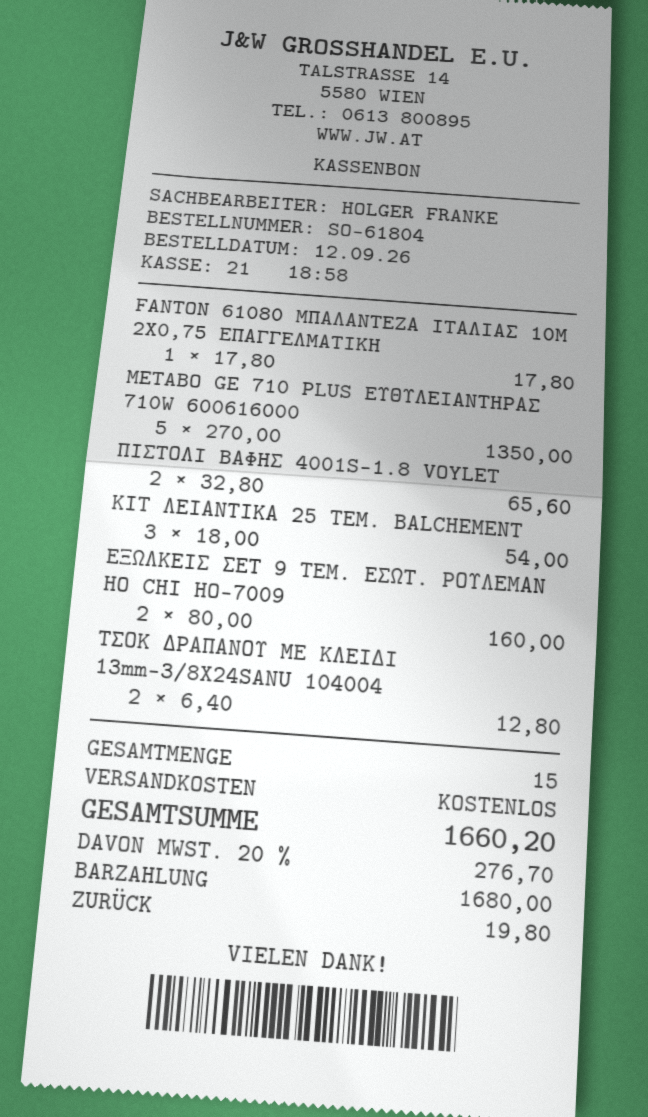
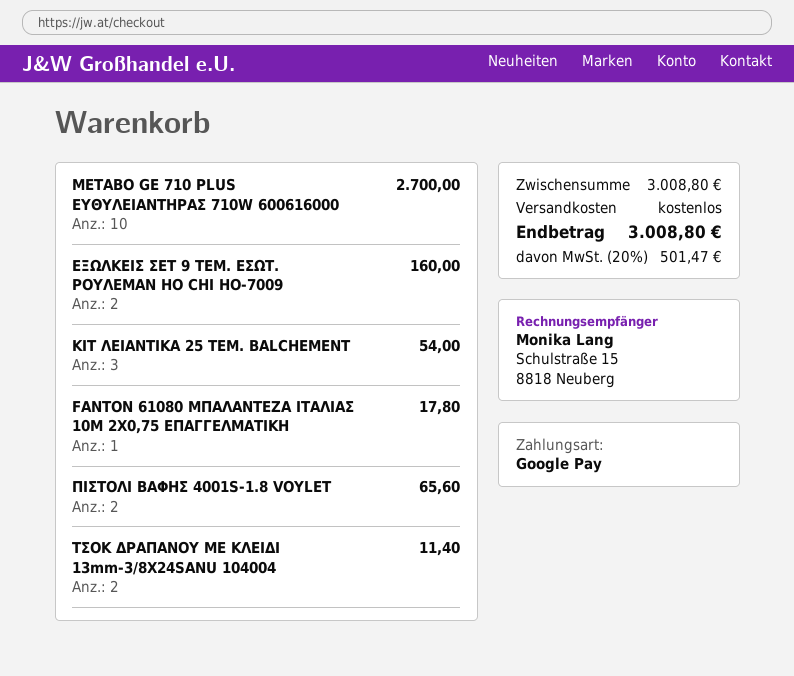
payment method: cash -> Google Pay
METABO GE 710 PLUS ΕΥΘΥΛΕΙΑΝΤΗΡΑΣ 710W 600616000: 5 for 1350.00 -> 10 for 2700.00
ΤΣΟΚ ΔΡΑΠΑΝΟΥ ΜΕ ΚΛΕΙΔΙ 13mm-3/8X24SANU 104004: 2 for 12.80 -> 2 for 11.40
tax: 20% = 276.70 -> 20% = 501.47
total: 1660.20 -> 3008.80

